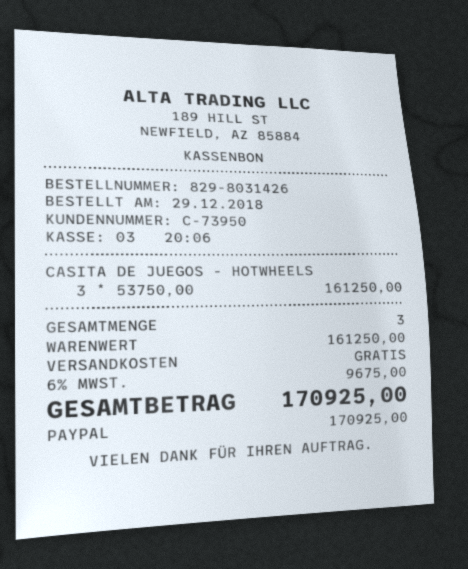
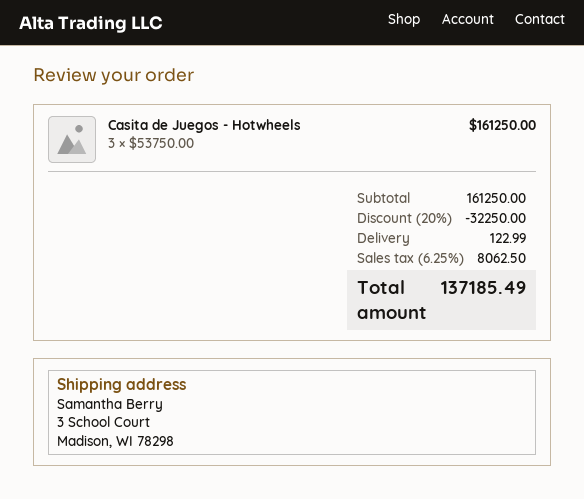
discount: none -> 20% = 32250.00
shipping: 0.00 -> 122.99
tax: 6% = 9675.00 -> 6.25% = 8062.50
total: 170925.00 -> 137185.49

